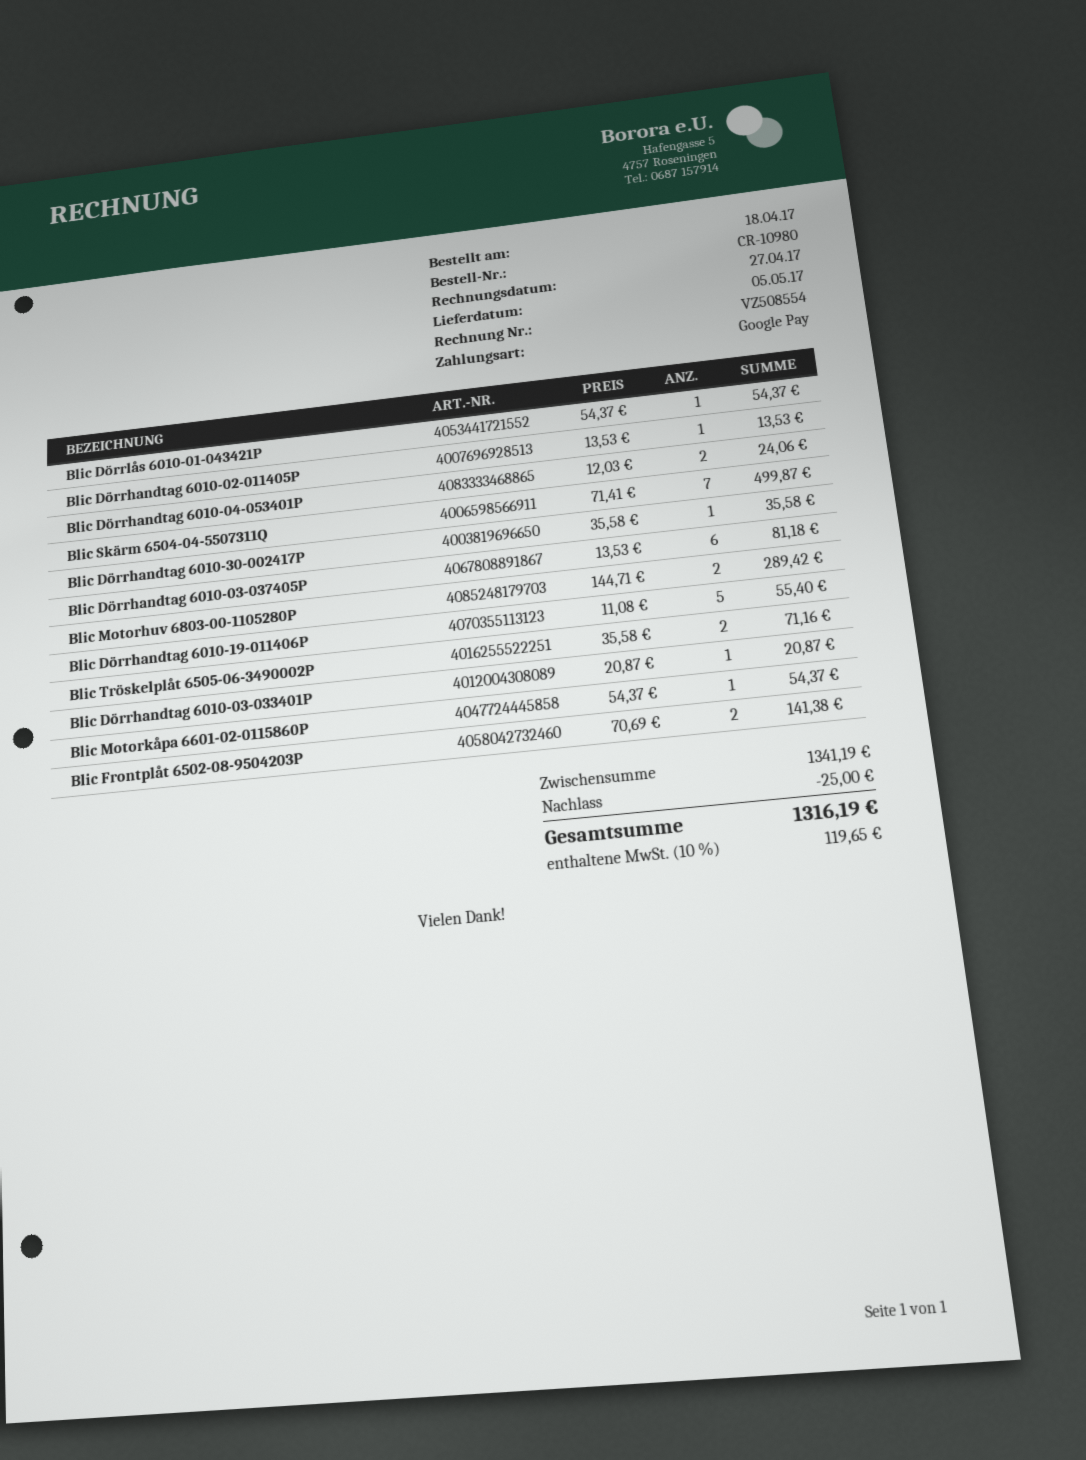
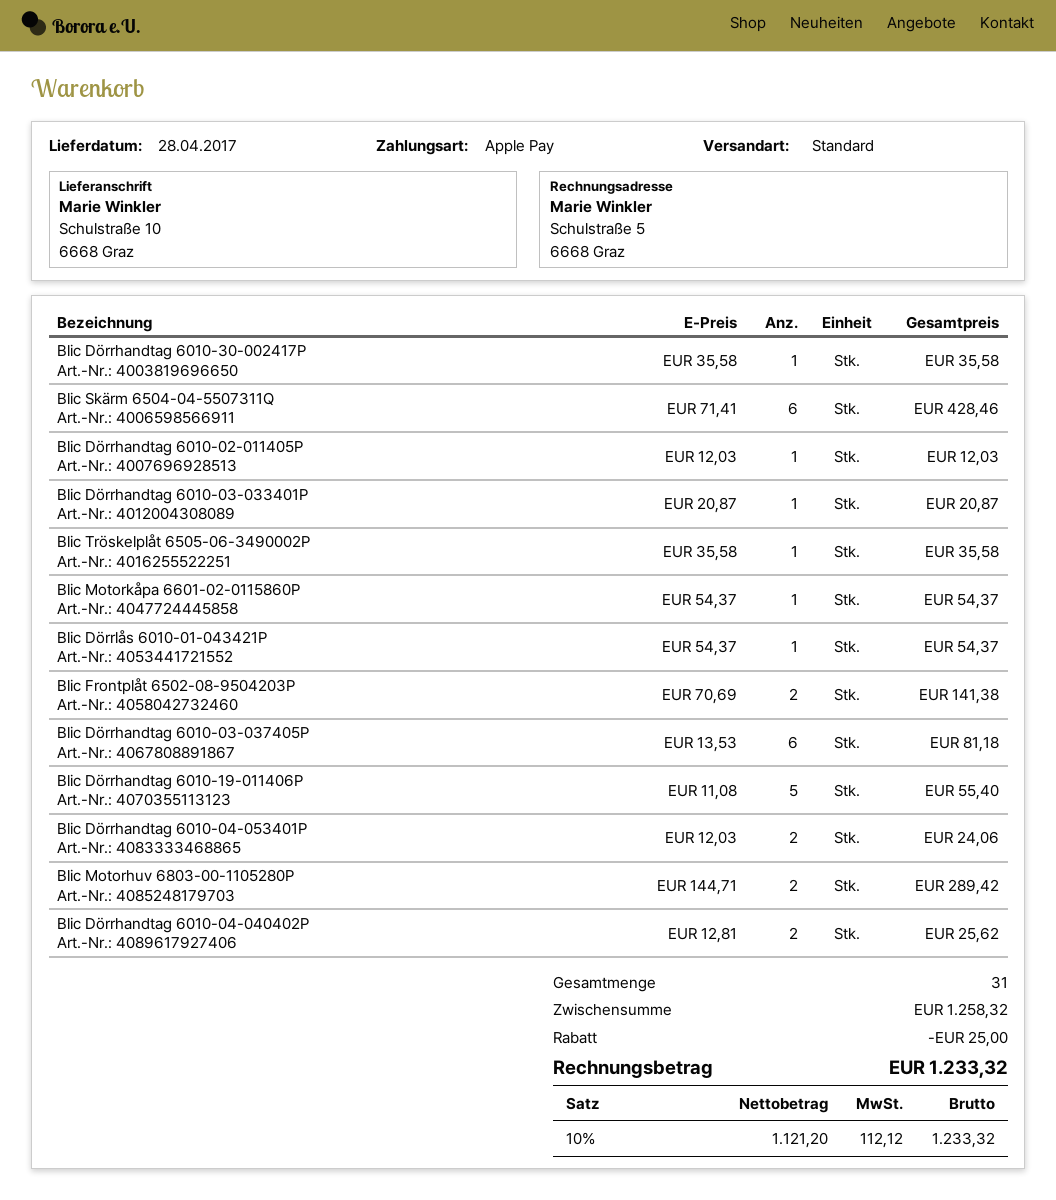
delivery date: 2017-05-05 -> 2017-04-28
payment method: Google Pay -> Apple Pay
Blic Dörrhandtag 6010-02-011405P: 1 x 13.53 = 13.53 -> 1 x 12.03 = 12.03
Blic Skärm 6504-04-5507311Q: 7 x 71.41 = 499.87 -> 6 x 71.41 = 428.46
Blic Tröskelplåt 6505-06-3490002P: 2 x 35.58 = 71.16 -> 1 x 35.58 = 35.58
Blic Dörrhandtag 6010-04-040402P: none -> 2 x 12.81 = 25.62
subtotal: 1341.19 -> 1258.32
tax: 10% = 119.65 -> 10% = 112.12
total: 1316.19 -> 1233.32

